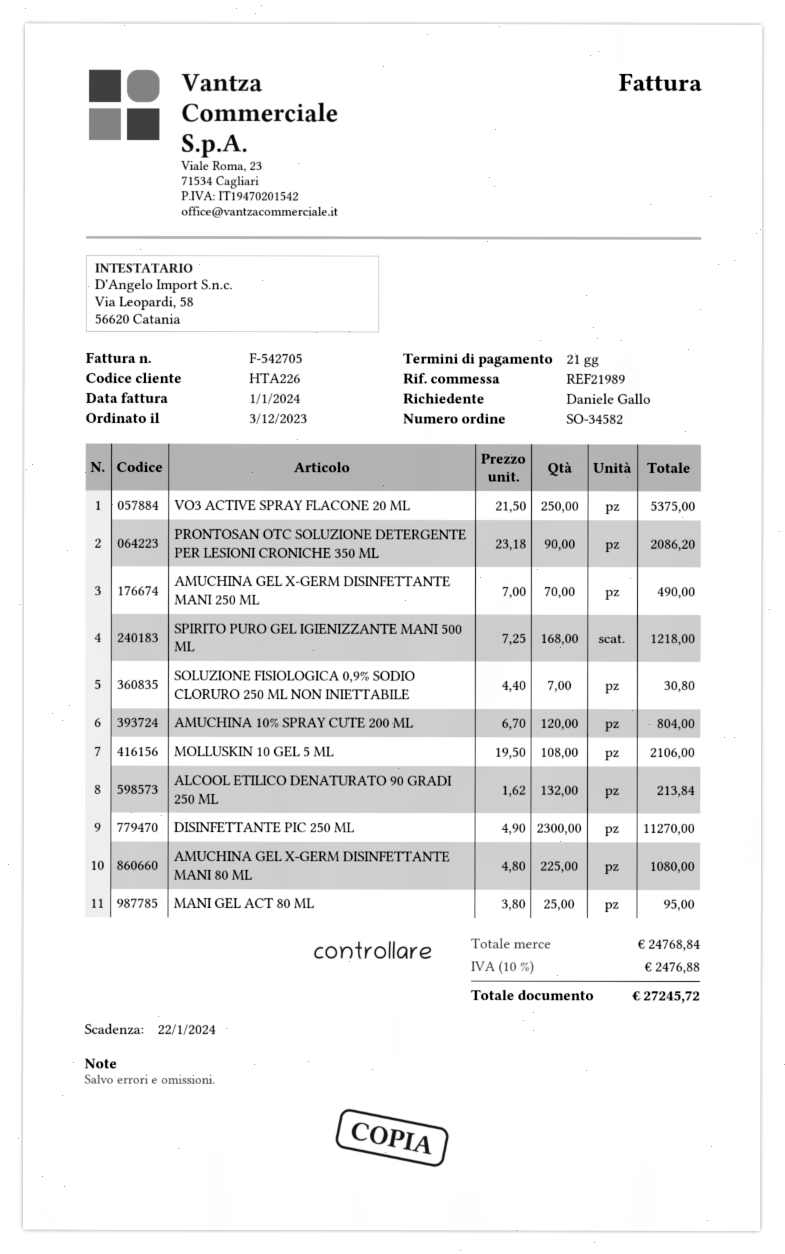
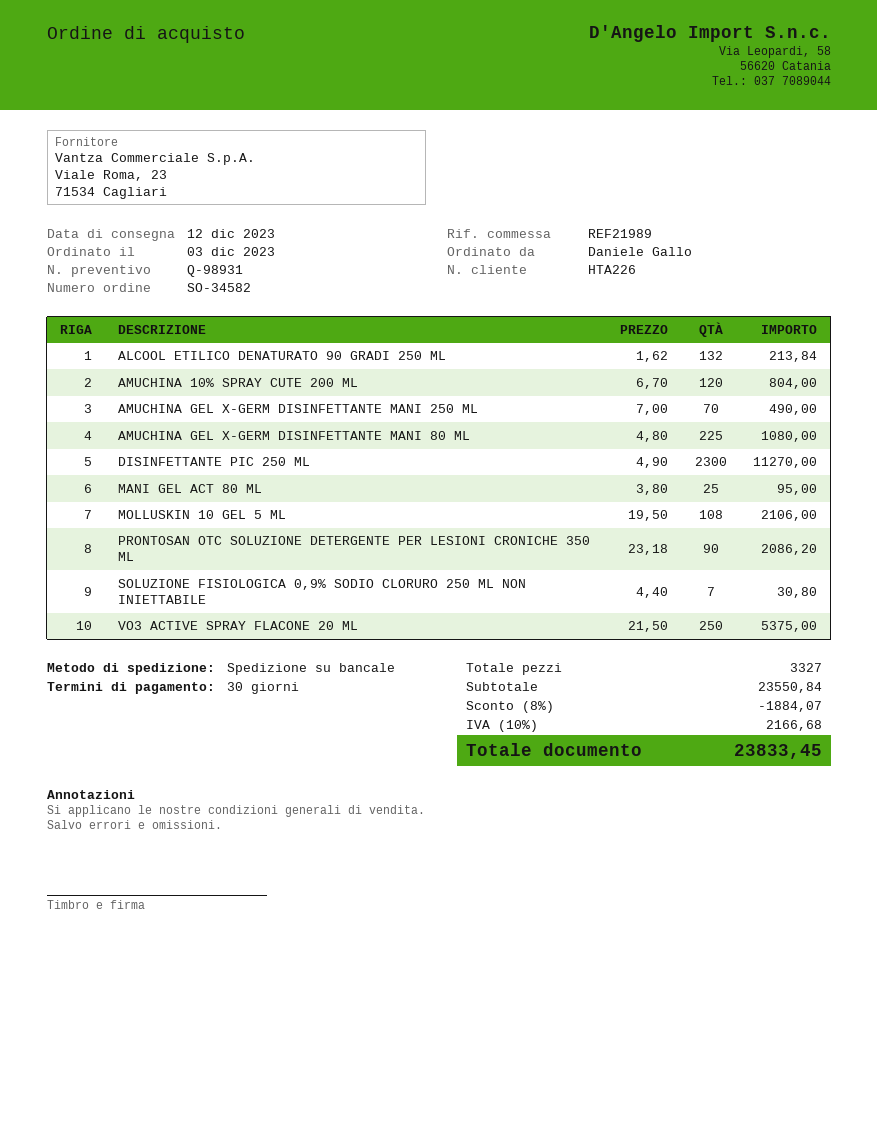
payment terms: 21 days -> 30 days
SPIRITO PURO GEL IGIENIZZANTE MANI 500 ML: 168 x 7.25 = 1218.00 -> none
subtotal: 24768.84 -> 23550.84
discount: none -> 8% = 1884.07
tax: 10% = 2476.88 -> 10% = 2166.68
total: 27245.72 -> 23833.45

